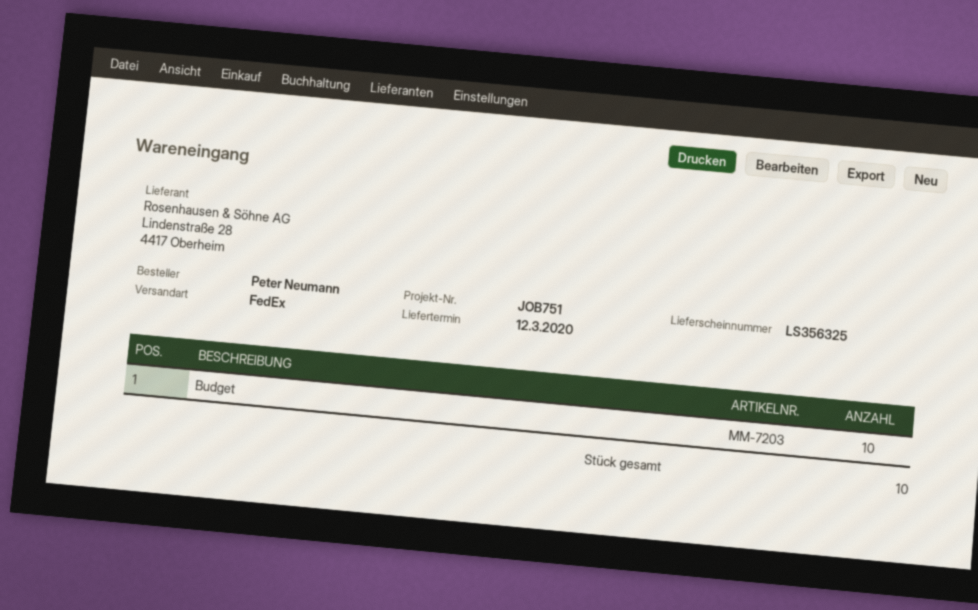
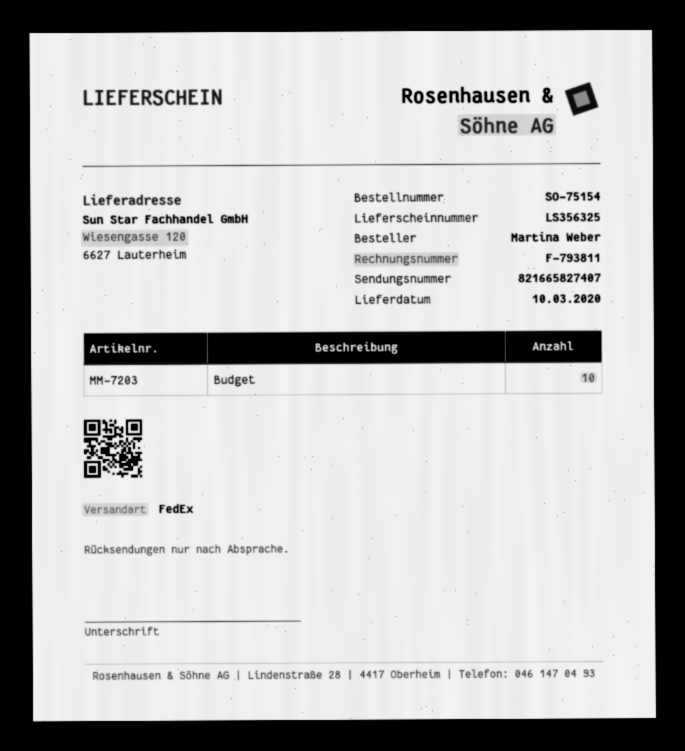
delivery date: 2020-03-12 -> 2020-03-10
ordered by: Peter Neumann -> Martina Weber

